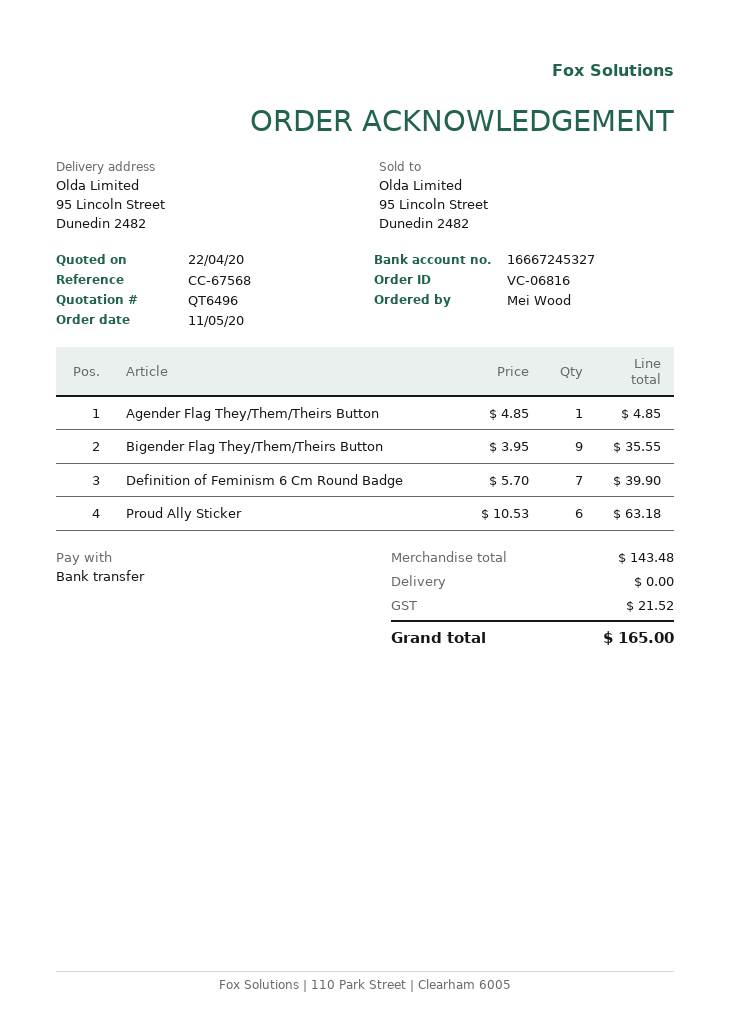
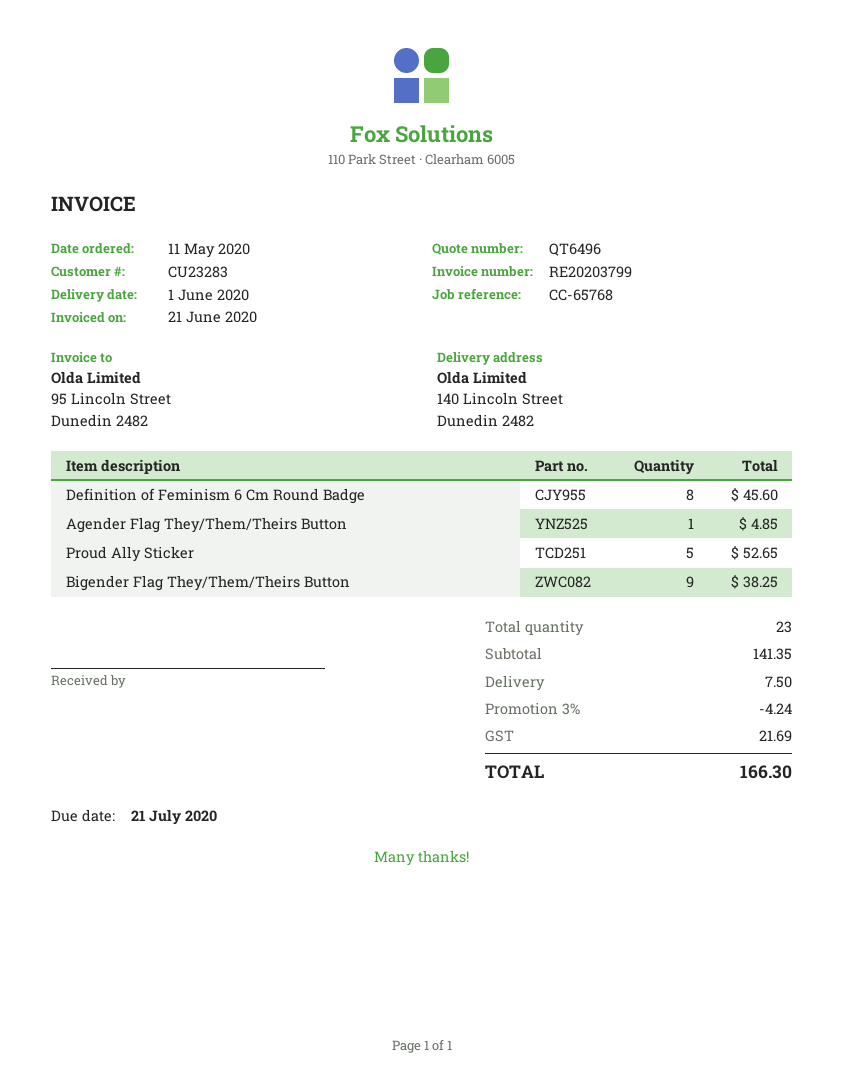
reference: CC-67568 -> CC-65768
ship to: 95 Lincoln Street, Dunedin 2482 -> 140 Lincoln Street, Dunedin 2482
Bigender Flag They/Them/Theirs Button: 9 for 35.55 -> 9 for 38.25
Definition of Feminism 6 Cm Round Badge: 7 for 39.90 -> 8 for 45.60
Proud Ally Sticker: 6 for 63.18 -> 5 for 52.65
subtotal: 143.48 -> 141.35
discount: none -> 3% = 4.24
shipping: 0.00 -> 7.50
tax: 21.52 -> 21.69
total: 165.00 -> 166.30

